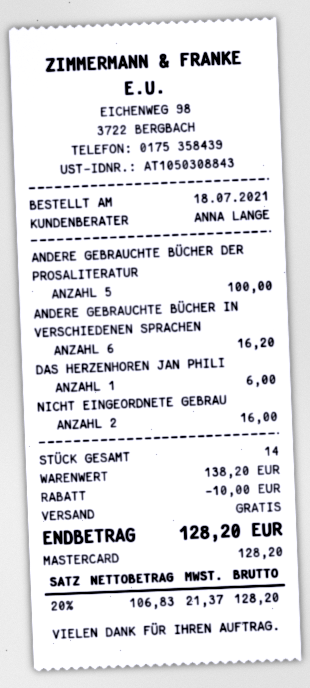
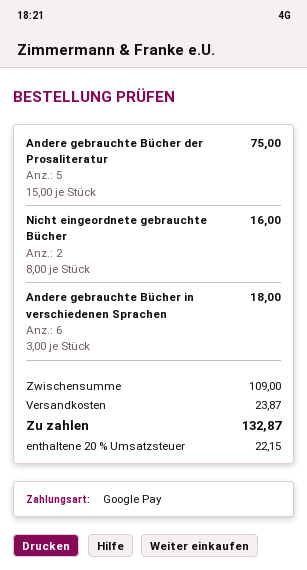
payment method: Mastercard -> Google Pay
ANDERE GEBRAUCHTE BÜCHER DER PROSALITERATUR: 5 for 100.00 -> 5 for 75.00
ANDERE GEBRAUCHTE BÜCHER IN VERSCHIEDENEN SPRACHEN: 6 for 16.20 -> 6 for 18.00
DAS HERZENHOREN JAN PHILI: 1 for 6.00 -> none
subtotal: 138.20 -> 109.00
discount: 10.00 -> none
shipping: 0.00 -> 23.87
tax: 20% = 21.37 -> 20% = 22.15
total: 128.20 -> 132.87

